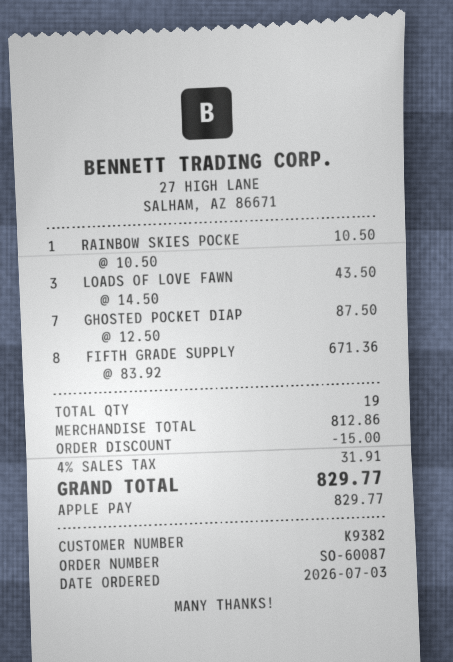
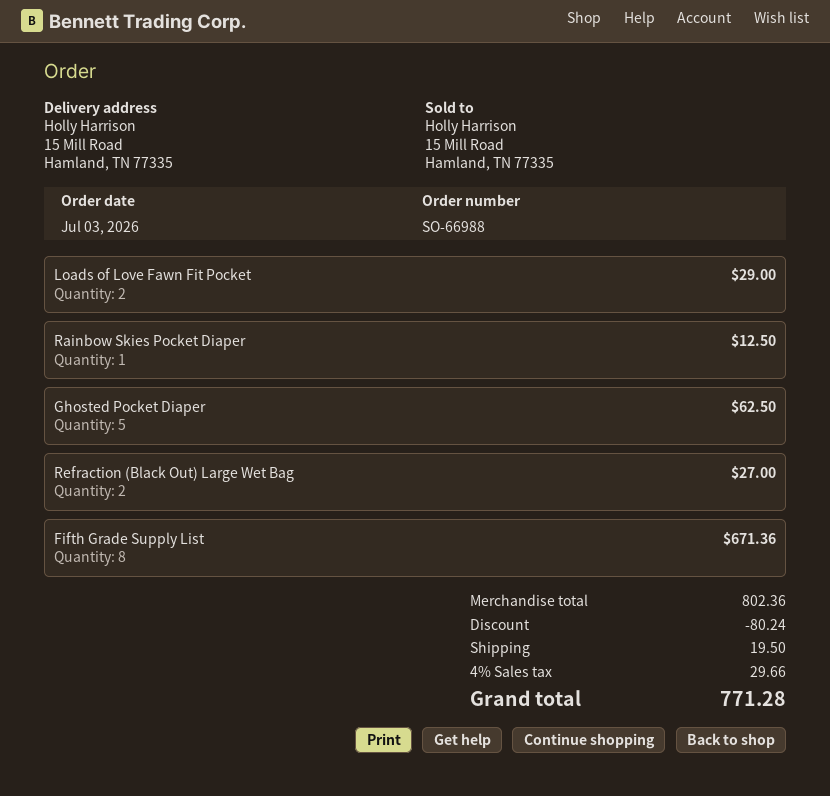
order number: SO-60087 -> SO-66988
RAINBOW SKIES POCKE: 1 for 10.50 -> 1 for 12.50
LOADS OF LOVE FAWN: 3 for 43.50 -> 2 for 29.00
GHOSTED POCKET DIAP: 7 for 87.50 -> 5 for 62.50
Refraction (Black Out) Large Wet Bag: none -> 2 for 27.00
subtotal: 812.86 -> 802.36
discount: 15.00 -> 80.24
shipping: none -> 19.50
tax: 4% = 31.91 -> 4% = 29.66
total: 829.77 -> 771.28

